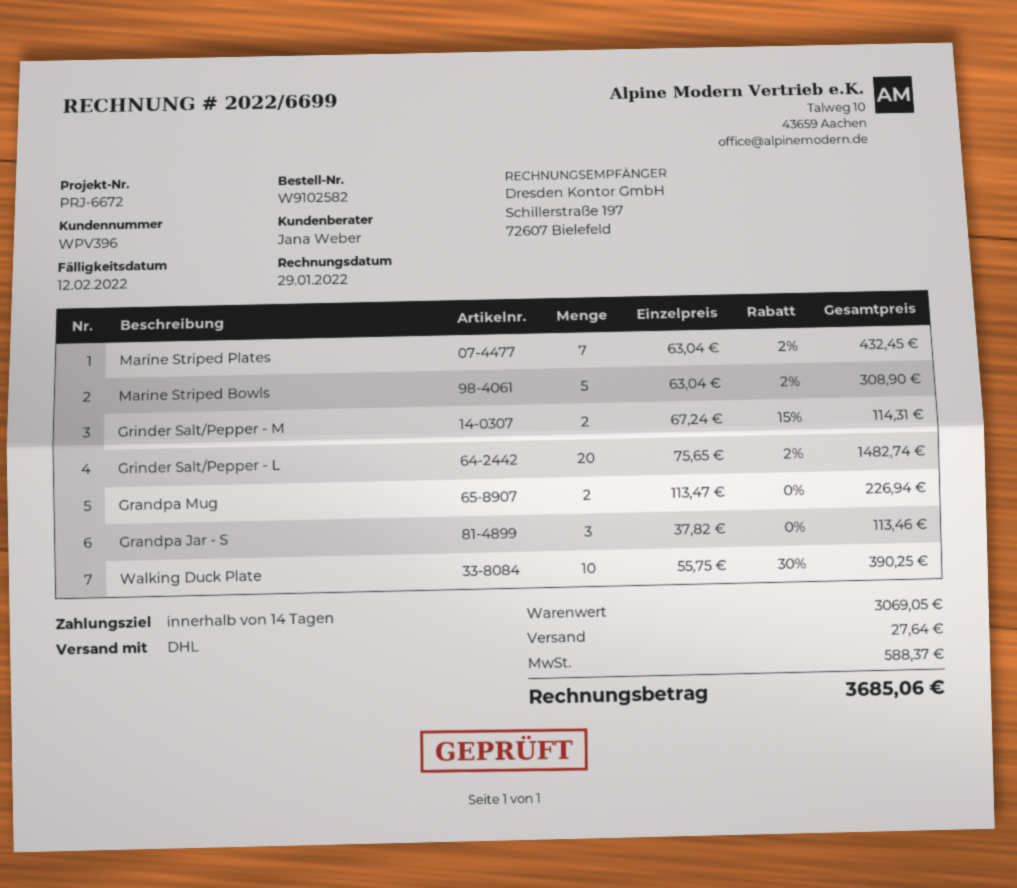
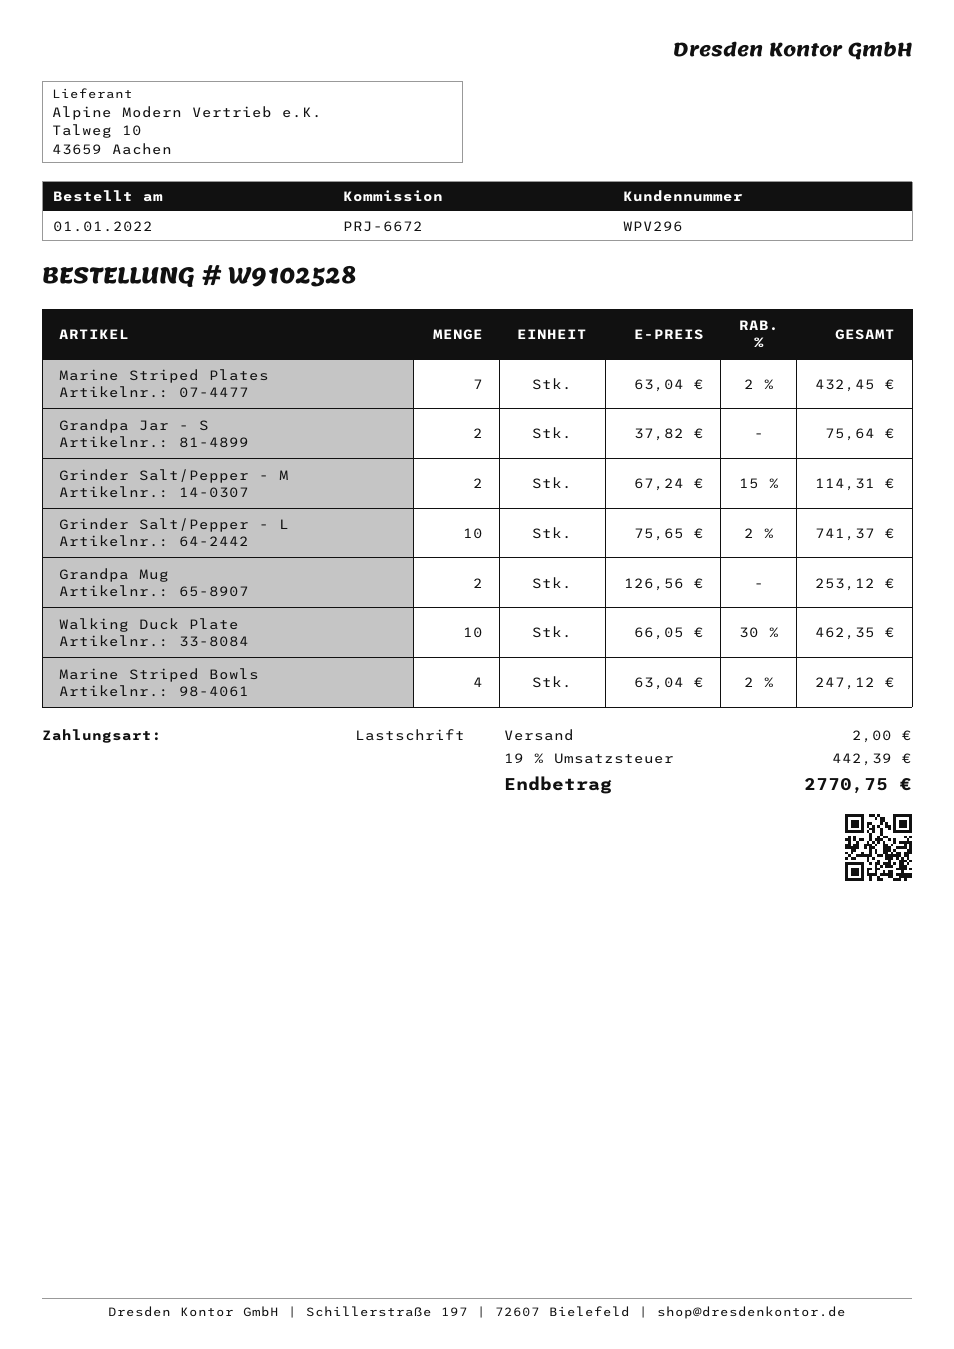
order number: W9102582 -> W9102528
customer number: WPV396 -> WPV296
Marine Striped Bowls: 5 x 63.04 - 2% = 308.90 -> 4 x 63.04 - 2% = 247.12
Grinder Salt/Pepper - L: 20 x 75.65 - 2% = 1482.74 -> 10 x 75.65 - 2% = 741.37
Grandpa Mug: 2 x 113.47 = 226.94 -> 2 x 126.56 = 253.12
Grandpa Jar - S: 3 x 37.82 = 113.46 -> 2 x 37.82 = 75.64
Walking Duck Plate: 10 x 55.75 - 30% = 390.25 -> 10 x 66.05 - 30% = 462.35
shipping: 27.64 -> 2.00
tax: 588.37 -> 442.39
total: 3685.06 -> 2770.75

